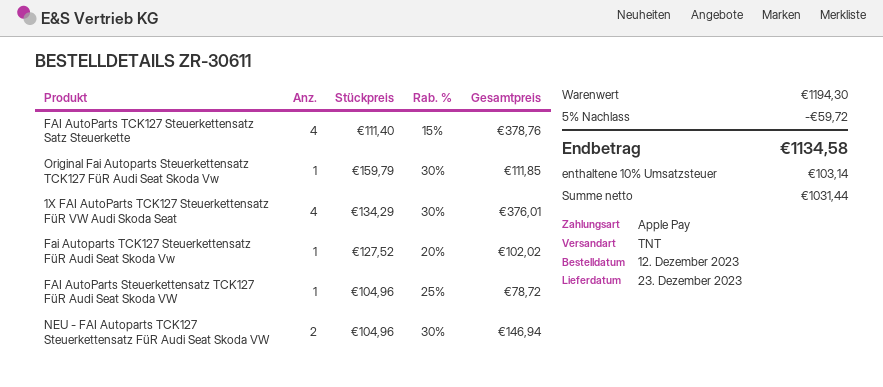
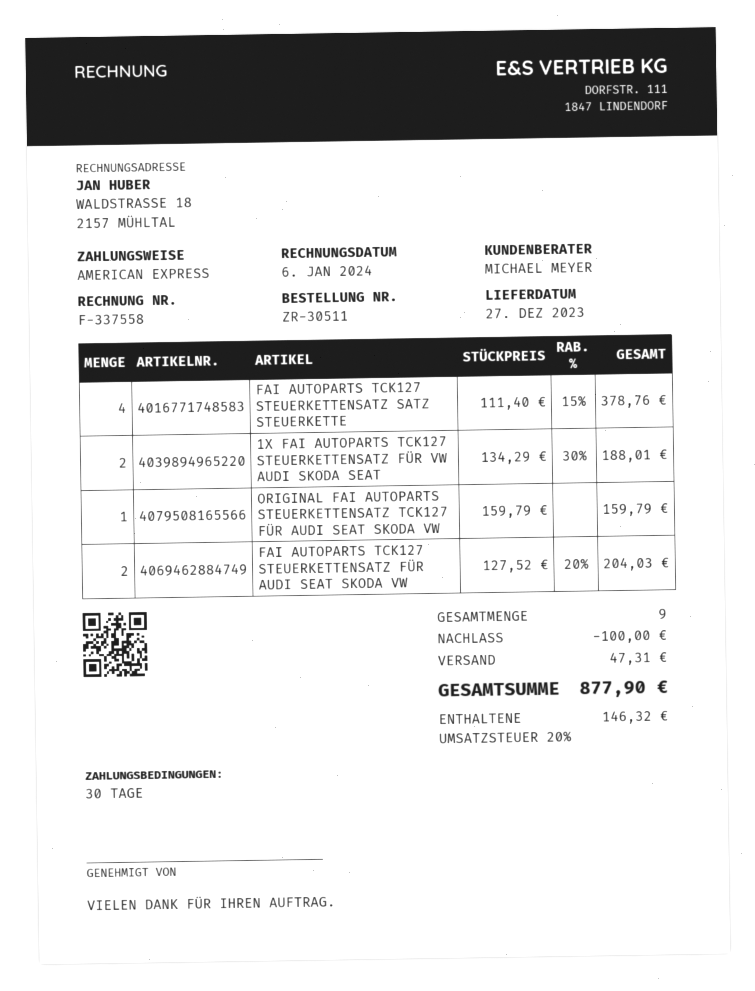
order number: ZR-30611 -> ZR-30511
delivery date: 2023-12-23 -> 2023-12-27
payment method: Apple Pay -> American Express
Original Fai Autoparts Steuerkettensatz TCK127 FüR Audi Seat Skoda Vw: 1 x 159.79 - 30% = 111.85 -> 1 x 159.79 = 159.79
1X FAI AutoParts TCK127 Steuerkettensatz FüR VW Audi Skoda Seat: 4 x 134.29 - 30% = 376.01 -> 2 x 134.29 - 30% = 188.01
Fai Autoparts TCK127 Steuerkettensatz FüR Audi Seat Skoda Vw: 1 x 127.52 - 20% = 102.02 -> 2 x 127.52 - 20% = 204.03
FAI AutoParts Steuerkettensatz TCK127 FüR Audi Seat Skoda VW: 1 x 104.96 - 25% = 78.72 -> none
NEU - FAI Autoparts TCK127 Steuerkettensatz FüR Audi Seat Skoda VW: 2 x 104.96 - 30% = 146.94 -> none
discount: 59.72 -> 100.00
shipping: none -> 47.31
tax: 10% = 103.14 -> 20% = 146.32
total: 1134.58 -> 877.90

